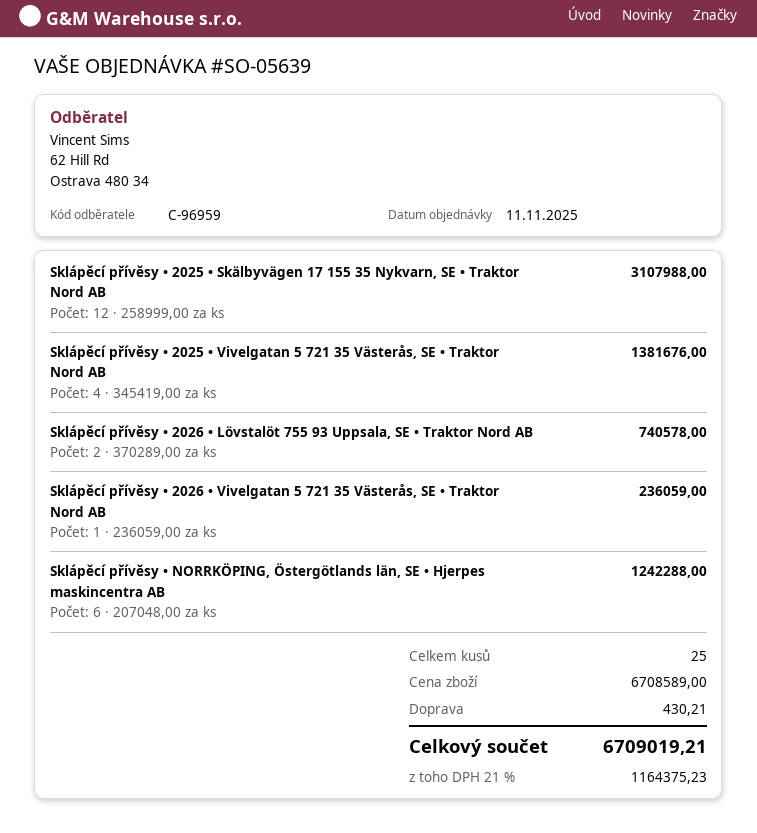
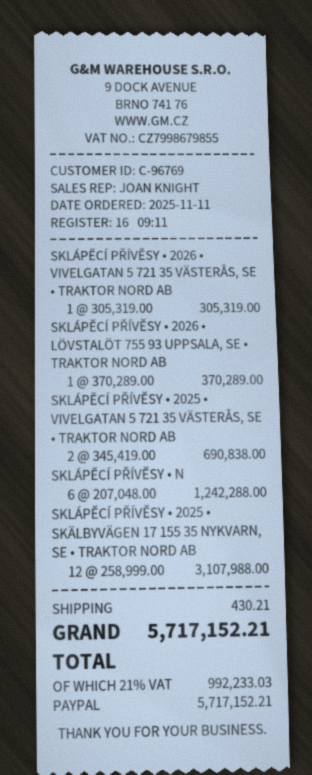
customer number: C-96959 -> C-96769
Sklápěcí přívěsy • 2025 • Vivelgatan 5 721 35 Västerås, SE • Traktor Nord AB: 4 x 345419.00 = 1381676.00 -> 2 x 345419.00 = 690838.00
Sklápěcí přívěsy • 2026 • Lövstalöt 755 93 Uppsala, SE • Traktor Nord AB: 2 x 370289.00 = 740578.00 -> 1 x 370289.00 = 370289.00
Sklápěcí přívěsy • 2026 • Vivelgatan 5 721 35 Västerås, SE • Traktor Nord AB: 1 x 236059.00 = 236059.00 -> 1 x 305319.00 = 305319.00
tax: 21% = 1164375.23 -> 21% = 992233.03
total: 6709019.21 -> 5717152.21

